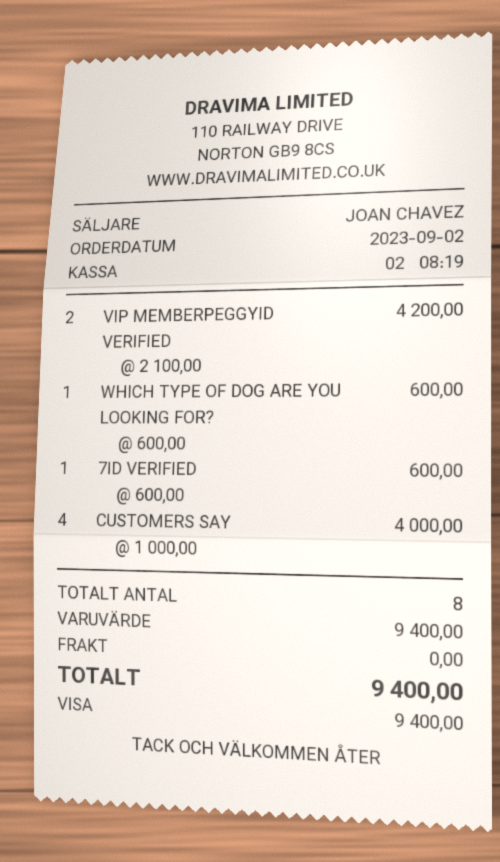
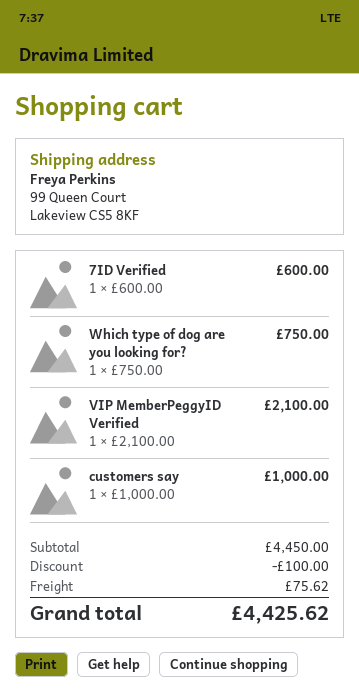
VIP MEMBERPEGGYID VERIFIED: 2 x 2100.00 = 4200.00 -> 1 x 2100.00 = 2100.00
WHICH TYPE OF DOG ARE YOU LOOKING FOR?: 1 x 600.00 = 600.00 -> 1 x 750.00 = 750.00
CUSTOMERS SAY: 4 x 1000.00 = 4000.00 -> 1 x 1000.00 = 1000.00
subtotal: 9400.00 -> 4450.00
discount: none -> 100.00
shipping: 0.00 -> 75.62
total: 9400.00 -> 4425.62

